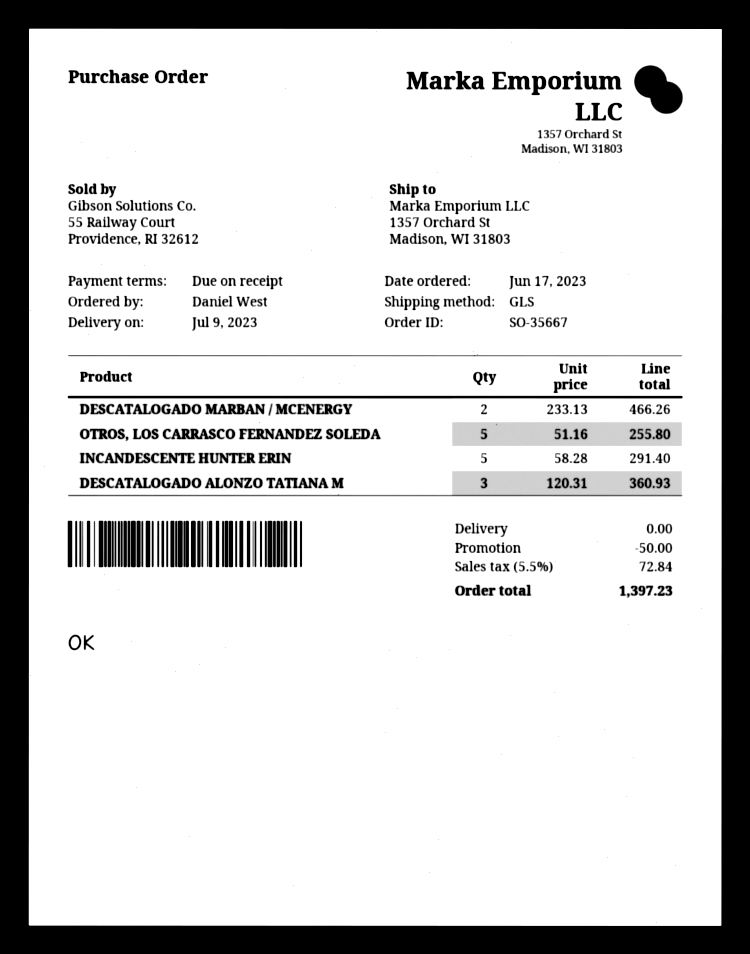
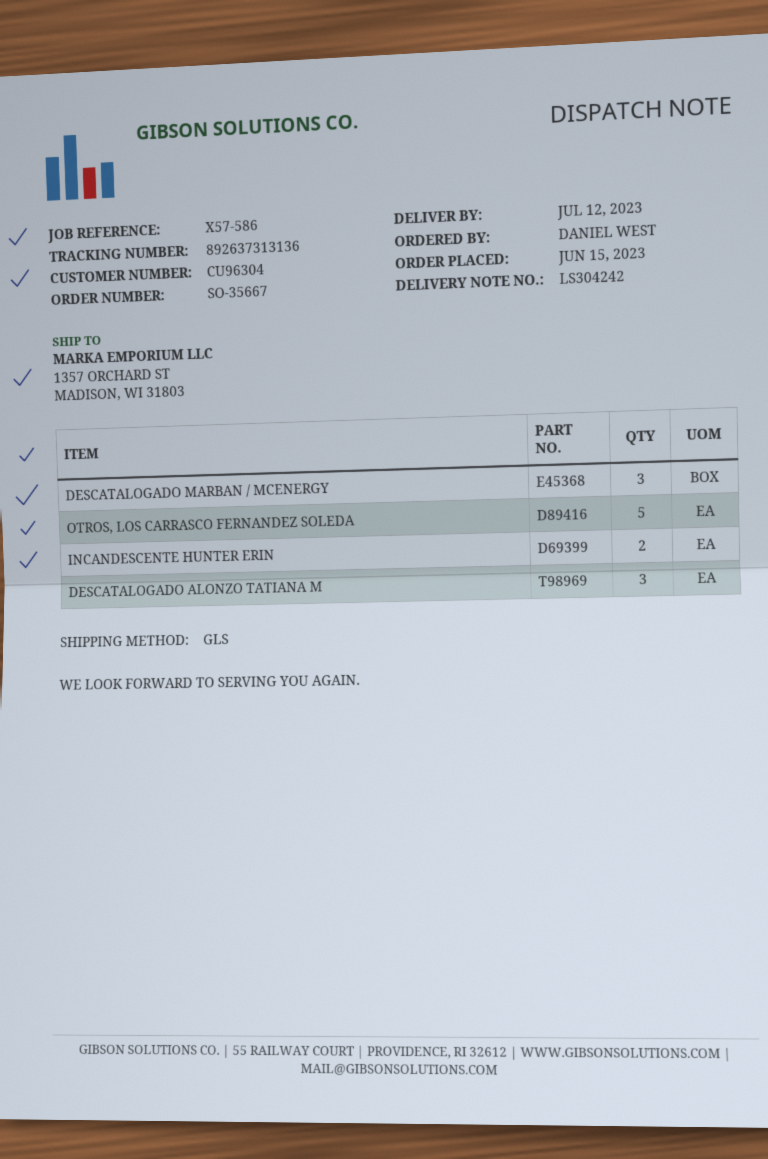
order date: 2023-06-17 -> 2023-06-15
delivery date: 2023-07-09 -> 2023-07-12
DESCATALOGADO MARBAN / MCENERGY: 2 -> 3
INCANDESCENTE HUNTER ERIN: 5 -> 2

